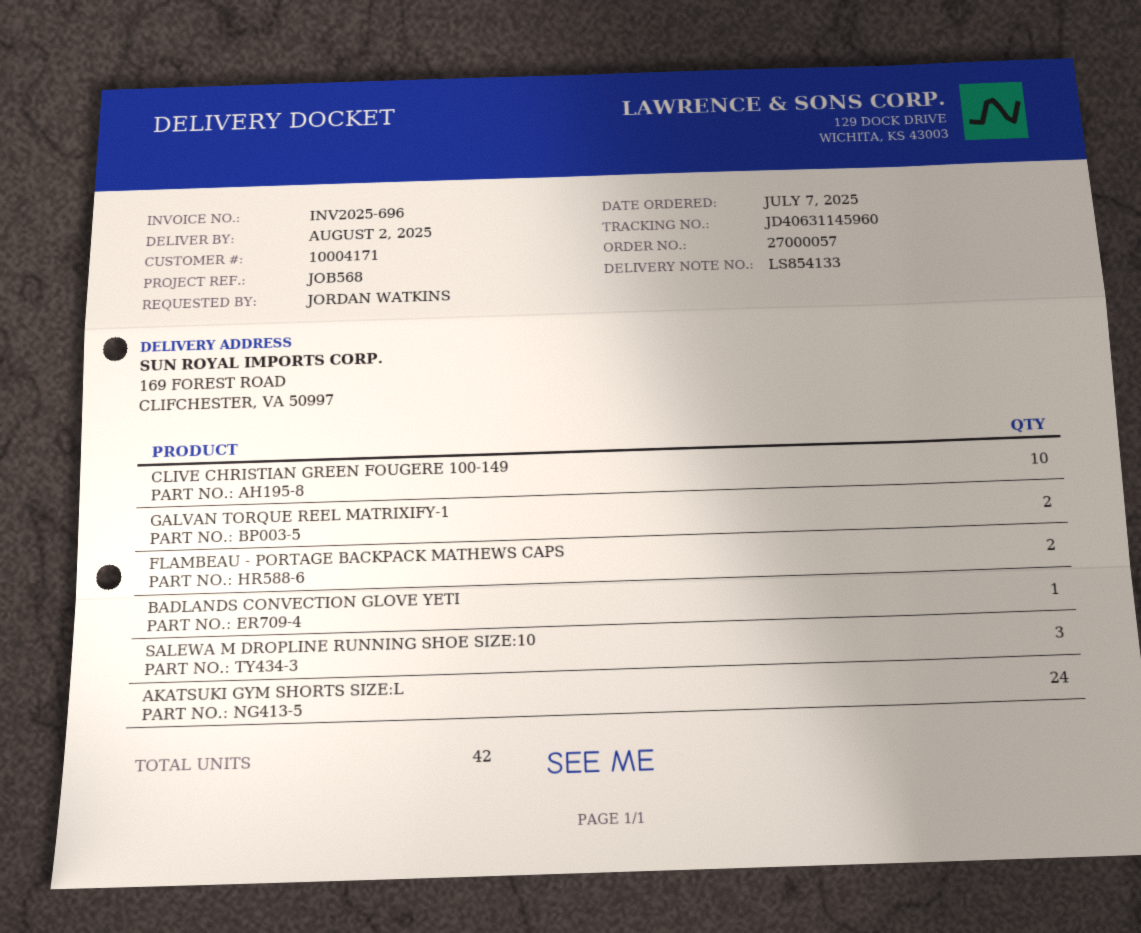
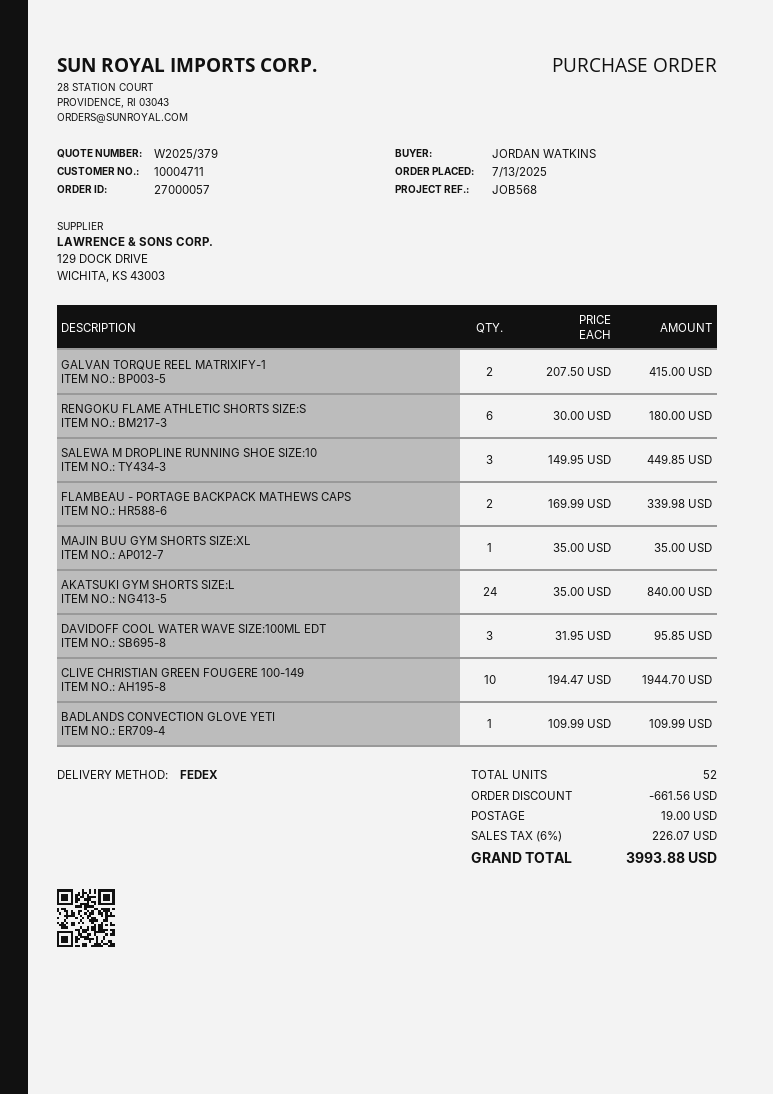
order date: 2025-07-07 -> 2025-07-13
customer number: 10004171 -> 10004711
RENGOKU FLAME ATHLETIC SHORTS SIZE:S: none -> 6
MAJIN BUU GYM SHORTS SIZE:XL: none -> 1
DAVIDOFF COOL WATER WAVE SIZE:100ML EDT: none -> 3
total quantity: 42 -> 52

